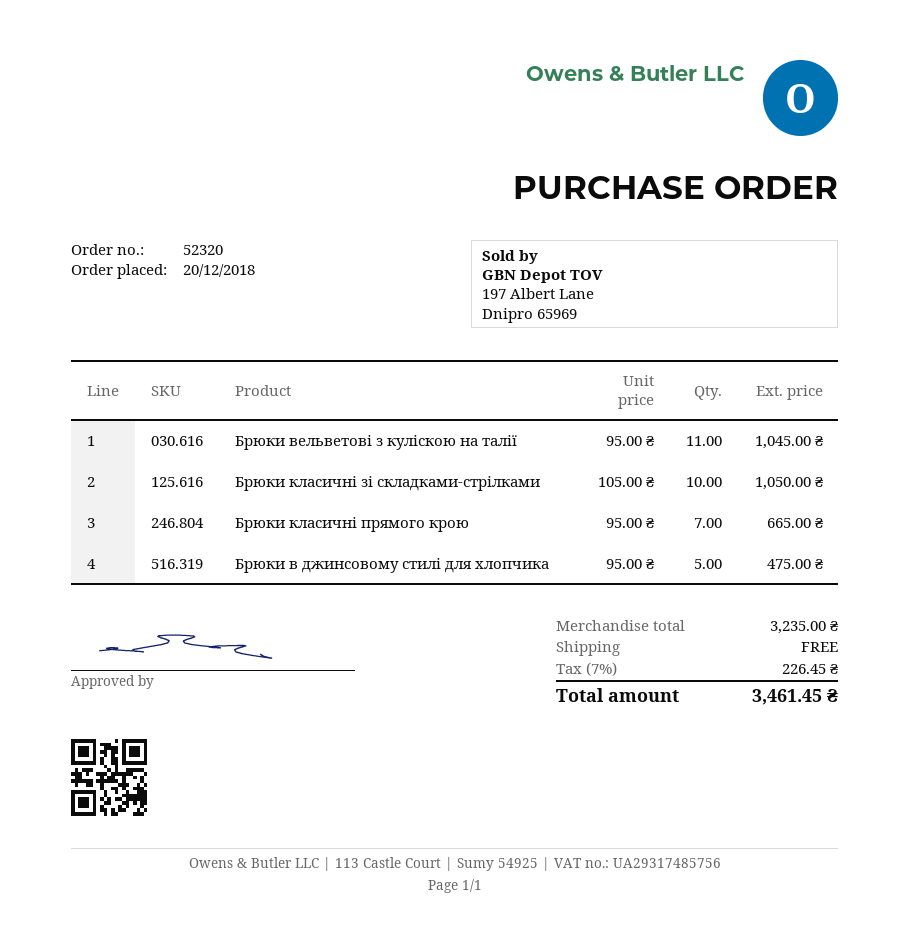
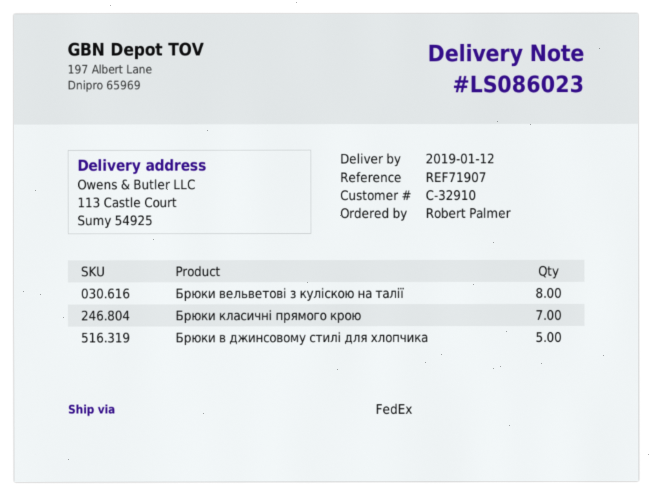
Брюки вельветові з куліскою на талії: 11 -> 8
Брюки класичні зі складками-стрілками: 10 -> none

